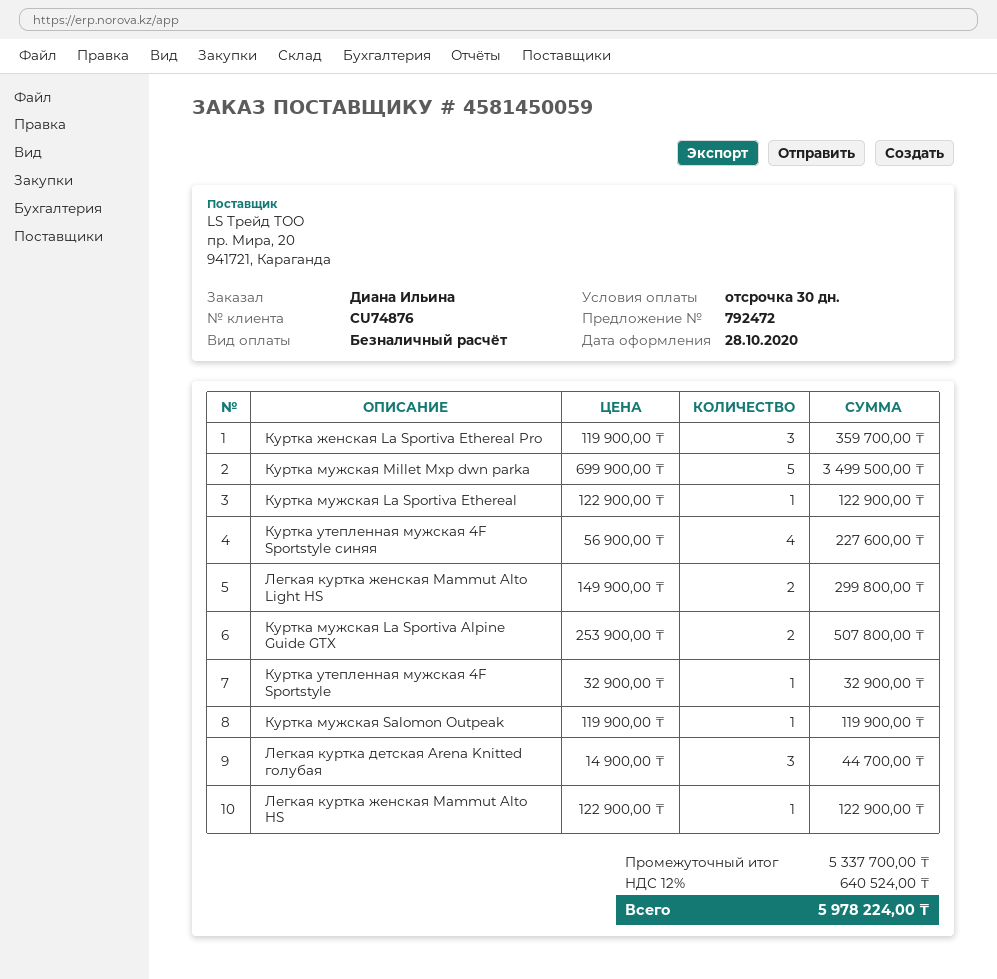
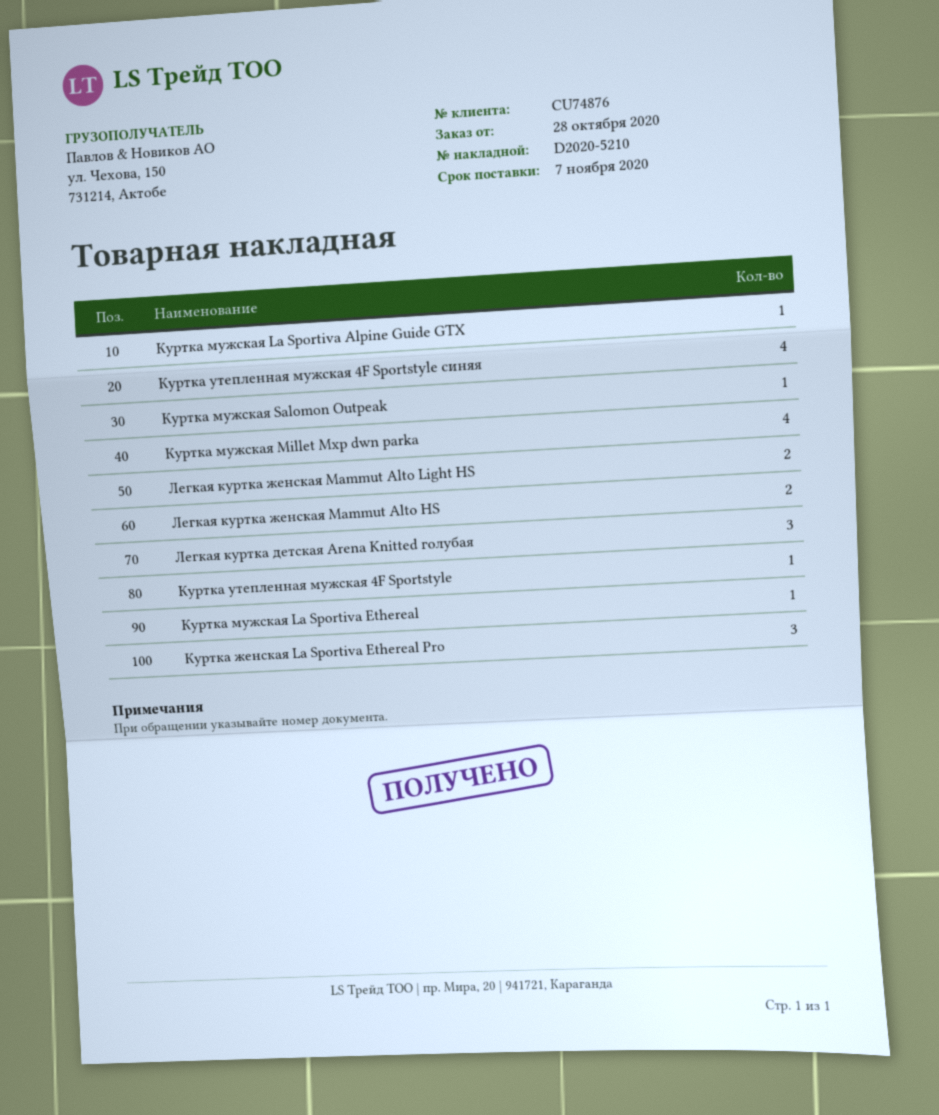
Куртка мужская Millet Mxp dwn parka: 5 -> 4
Куртка мужская La Sportiva Alpine Guide GTX: 2 -> 1
Легкая куртка женская Mammut Alto HS: 1 -> 2

